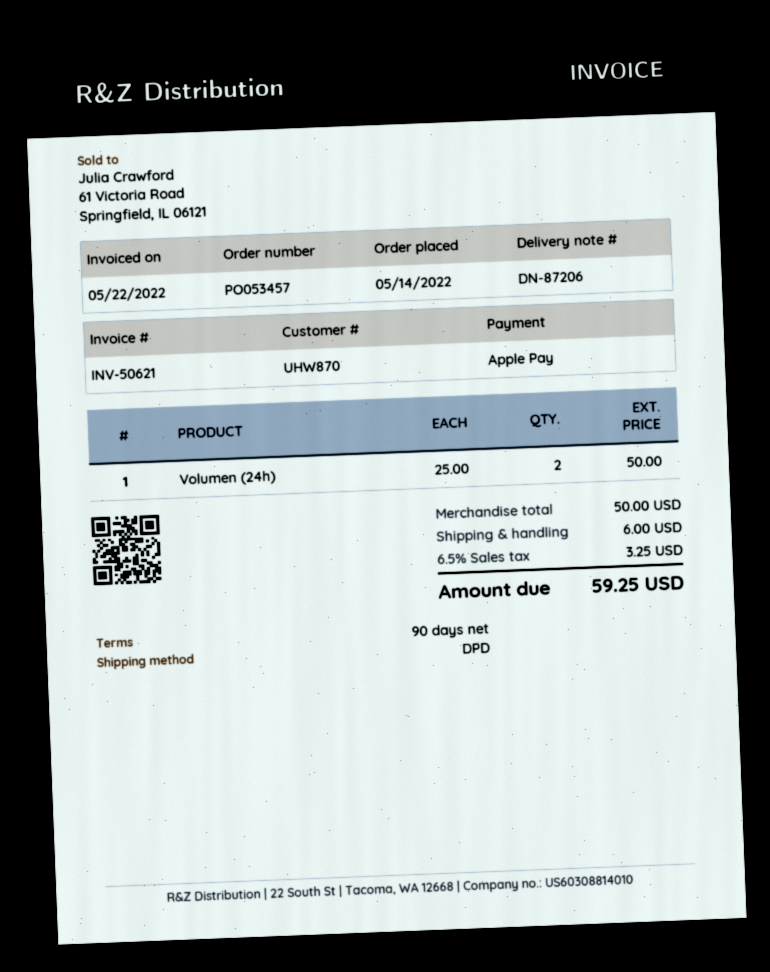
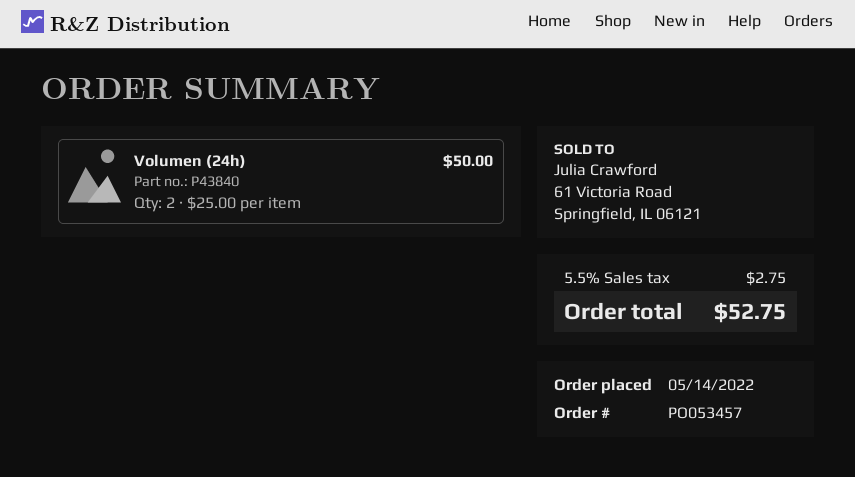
shipping: 6.00 -> none
tax: 6.5% = 3.25 -> 5.5% = 2.75
total: 59.25 -> 52.75

